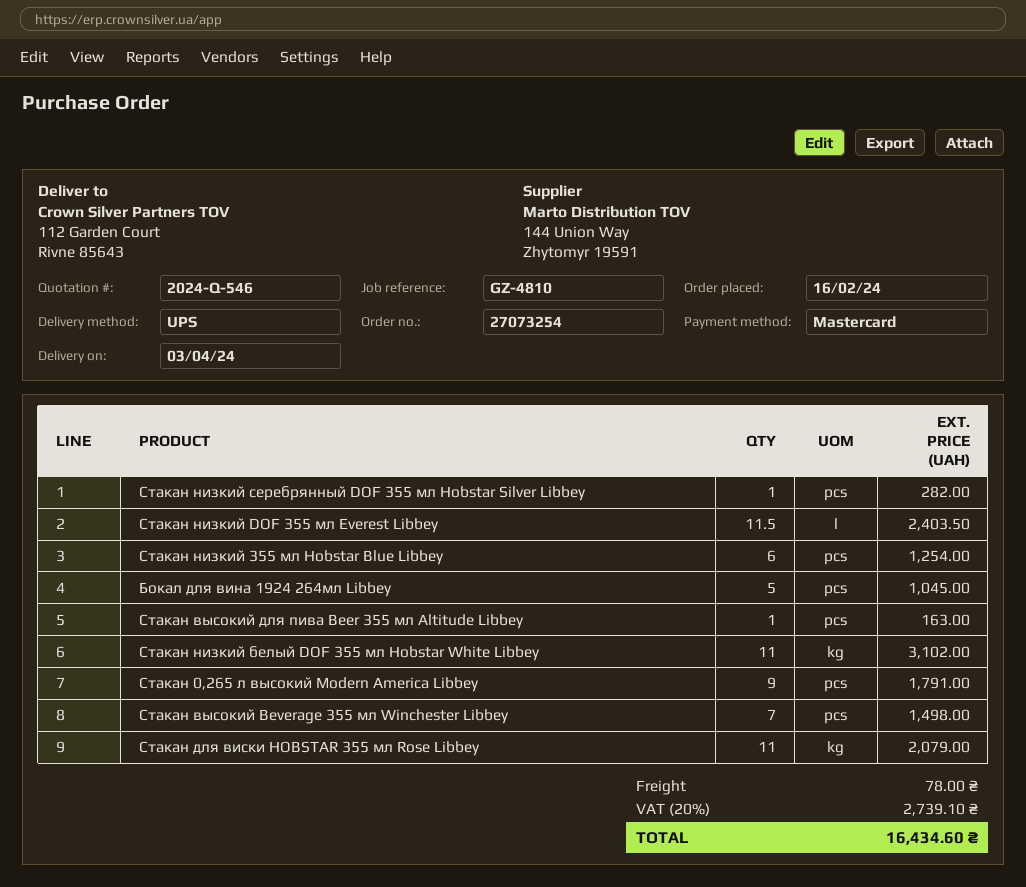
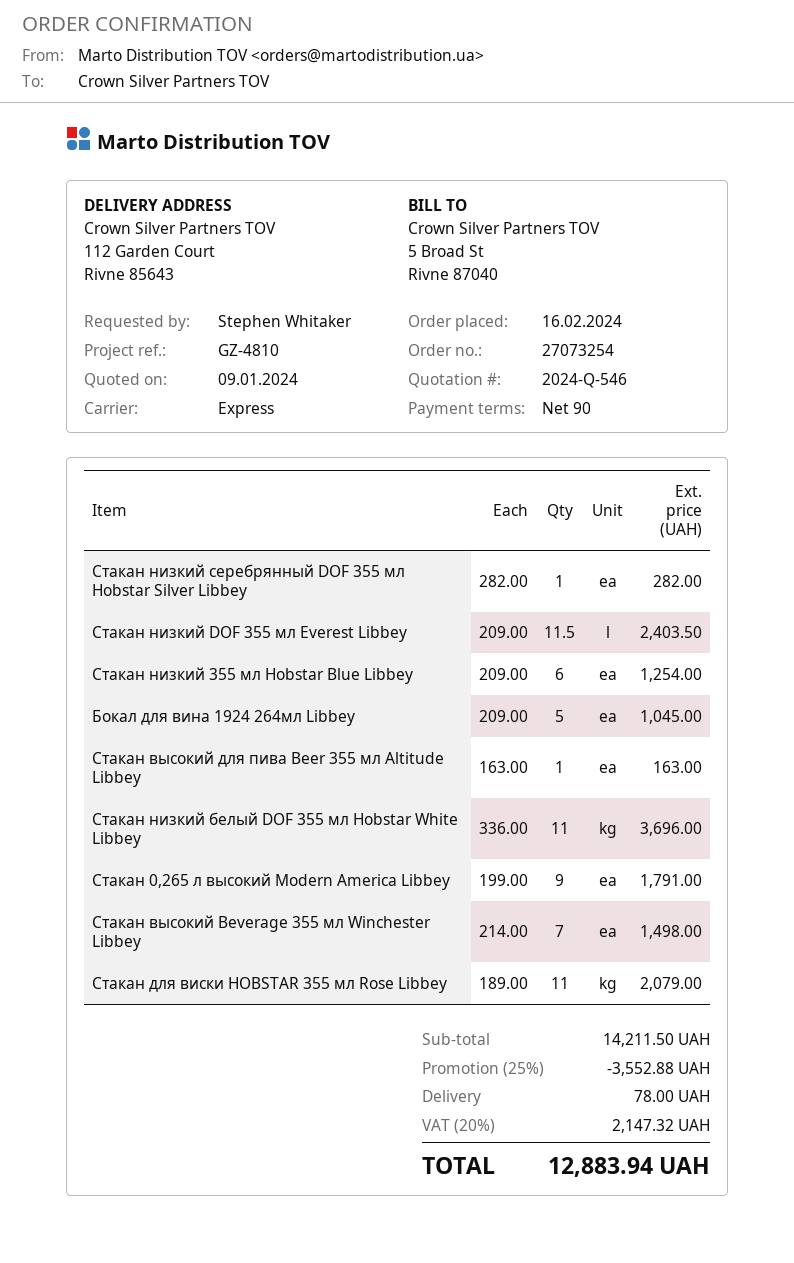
shipping method: UPS -> express
Стакан низкий белый DOF 355 мл Hobstar White Libbey: 11 for 3102.00 -> 11 for 3696.00
discount: none -> 25% = 3552.88
tax: 20% = 2739.10 -> 20% = 2147.32
total: 16434.60 -> 12883.94

